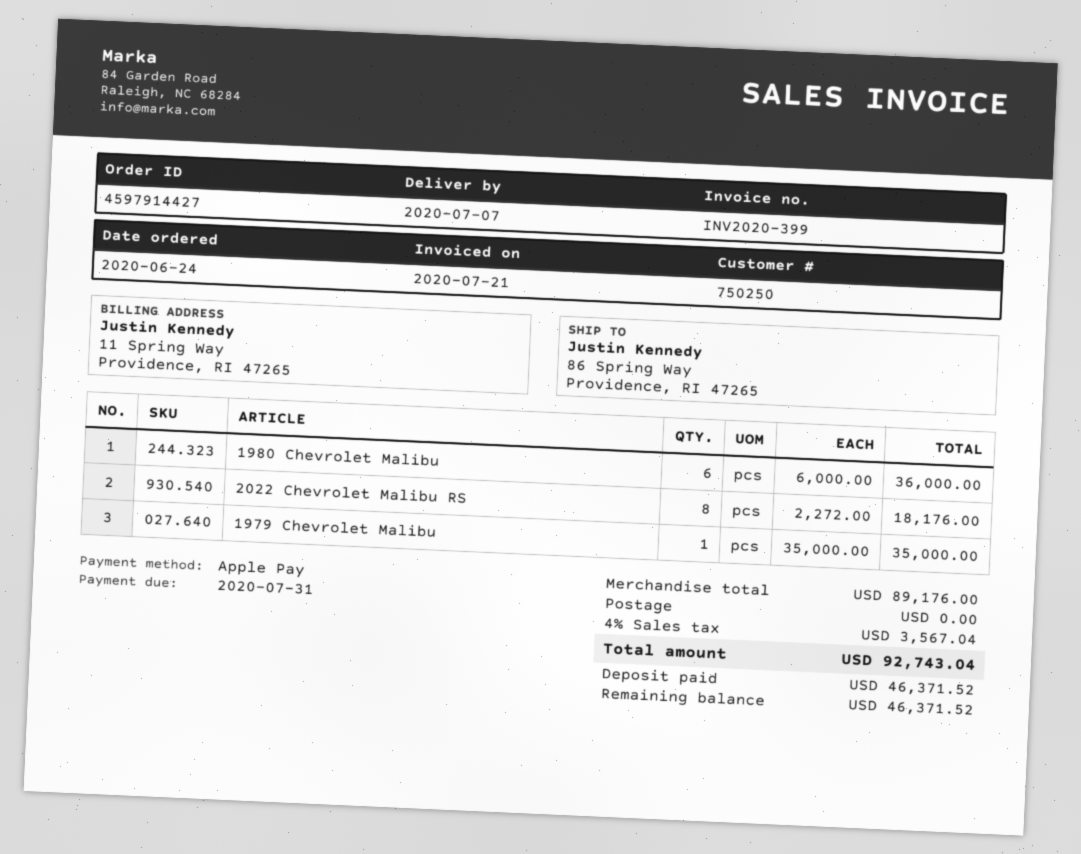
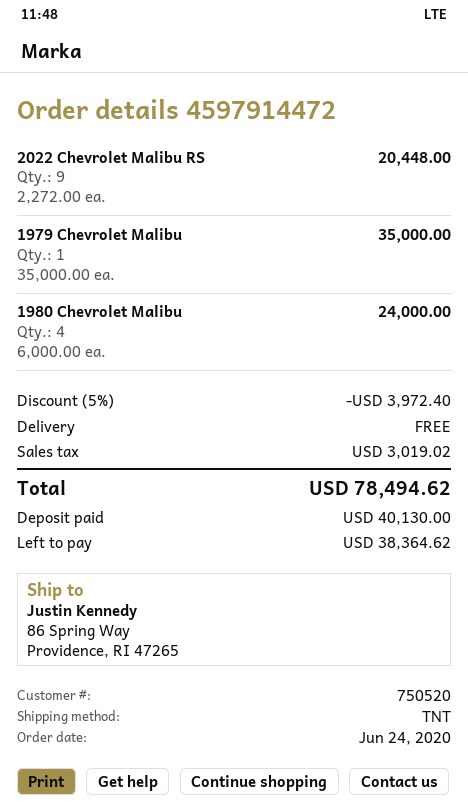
order number: 4597914427 -> 4597914472
customer number: 750250 -> 750520
1980 Chevrolet Malibu: 6 x 6000.00 = 36000.00 -> 4 x 6000.00 = 24000.00
2022 Chevrolet Malibu RS: 8 x 2272.00 = 18176.00 -> 9 x 2272.00 = 20448.00
discount: none -> 5% = 3972.40
tax: 3567.04 -> 3019.02
total: 92743.04 -> 78494.62
deposit: 46371.52 -> 40130.00
balance: 46371.52 -> 38364.62

